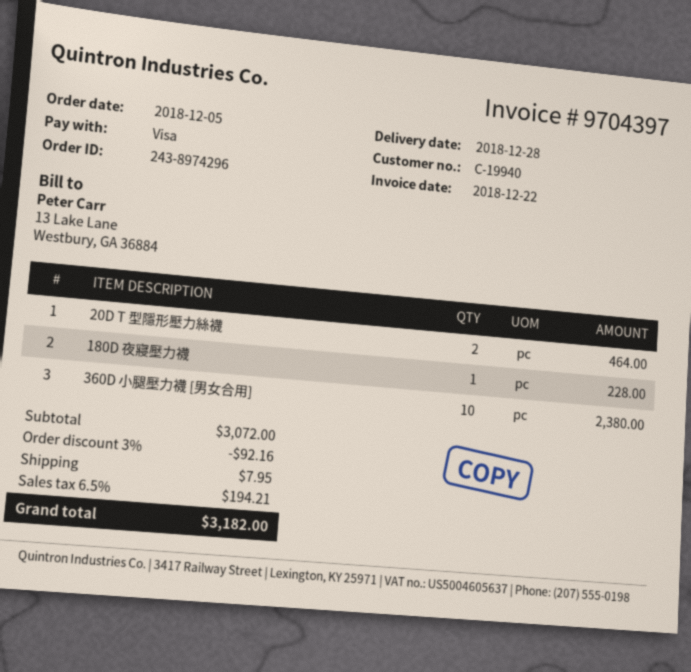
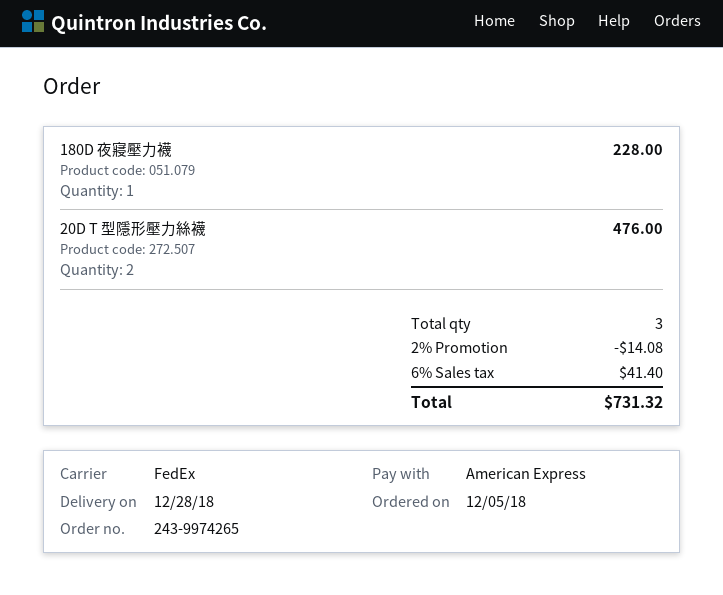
order number: 243-8974296 -> 243-9974265
payment method: Visa -> American Express
20D T 型隱形壓力絲襪: 2 for 464.00 -> 2 for 476.00
360D 小腿壓力襪 [男女合用]: 10 for 2380.00 -> none
discount: 3% = 92.16 -> 2% = 14.08
shipping: 7.95 -> none
tax: 6.5% = 194.21 -> 6% = 41.40
total: 3182.00 -> 731.32

